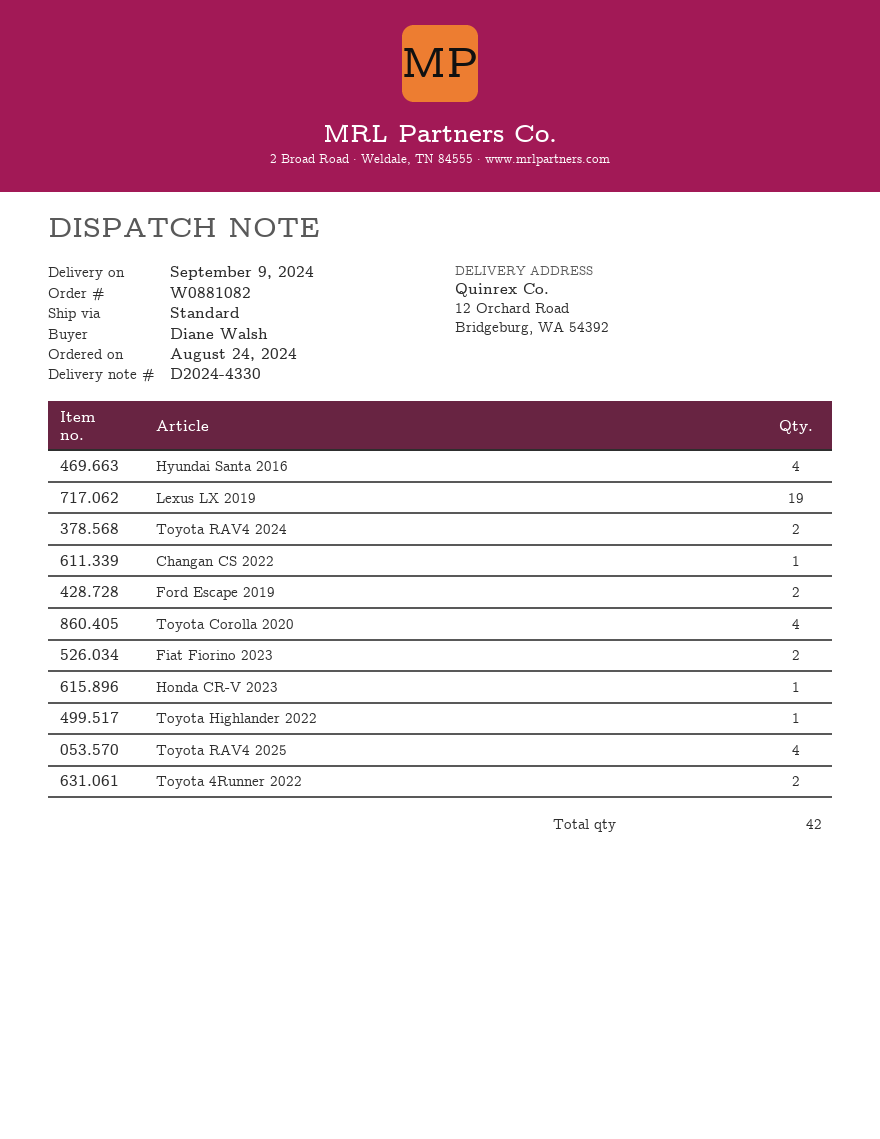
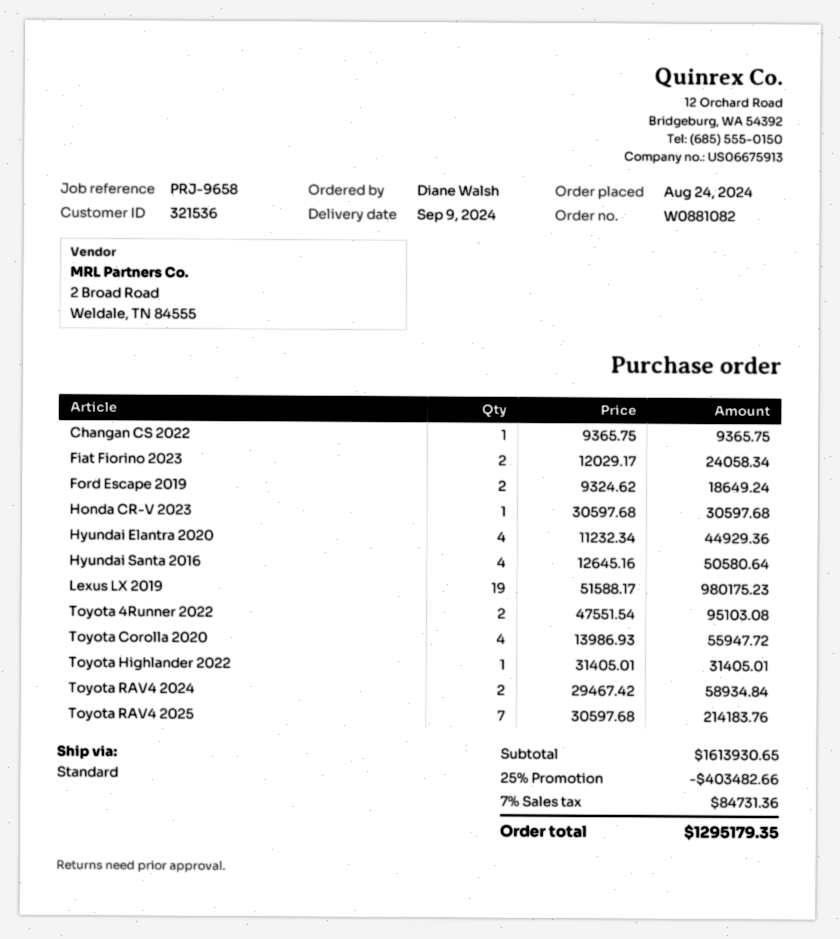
Toyota RAV4 2025: 4 -> 7
Hyundai Elantra 2020: none -> 4

